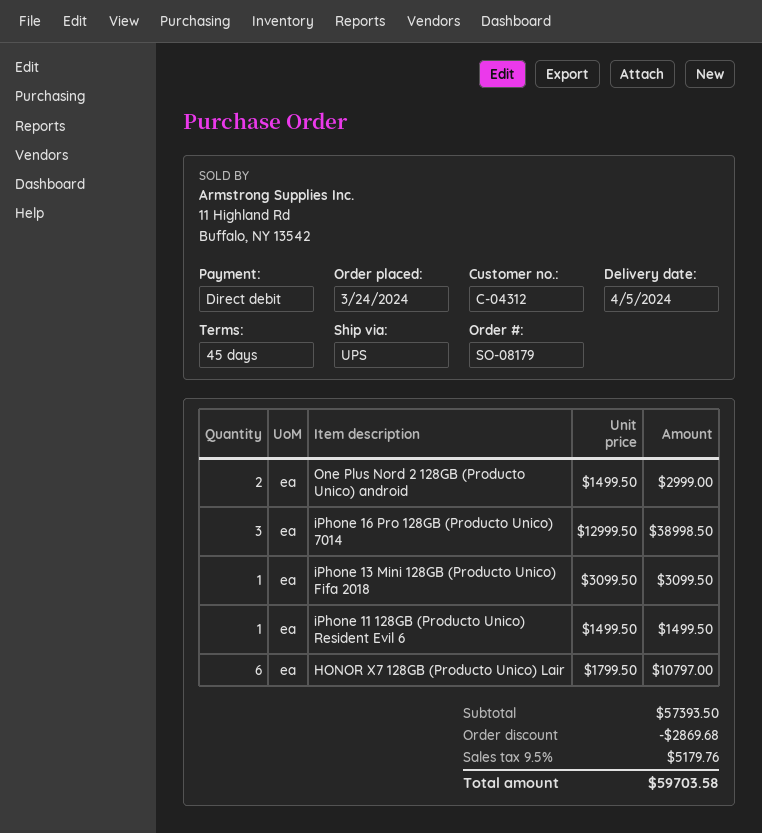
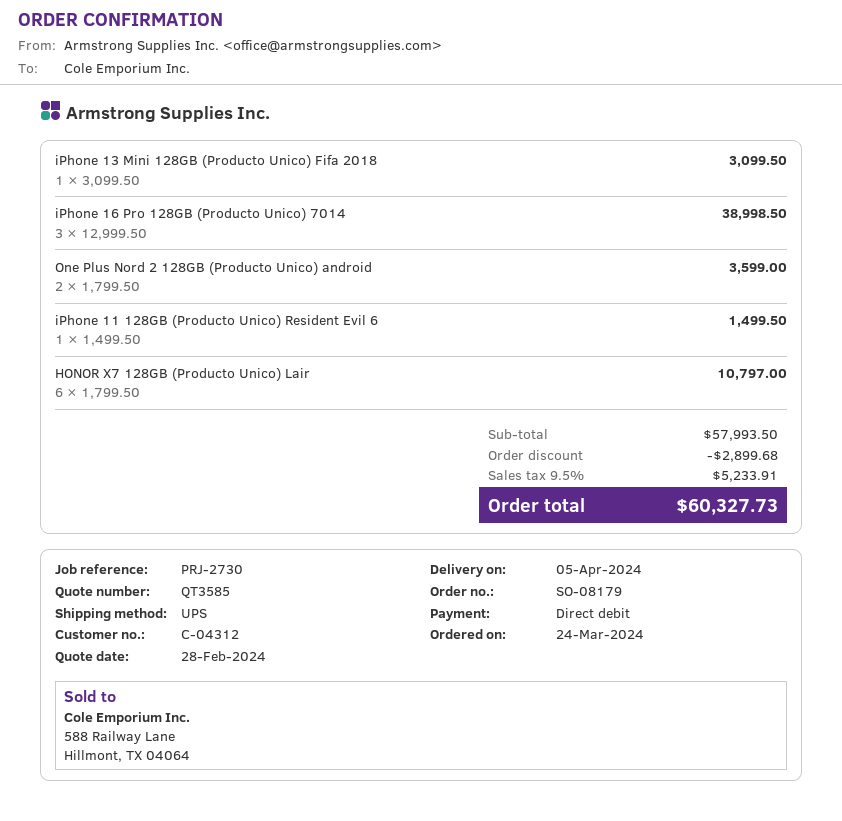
One Plus Nord 2 128GB (Producto Unico) android: 2 x 1499.50 = 2999.00 -> 2 x 1799.50 = 3599.00
subtotal: 57393.50 -> 57993.50
discount: 2869.68 -> 2899.68
tax: 9.5% = 5179.76 -> 9.5% = 5233.91
total: 59703.58 -> 60327.73

